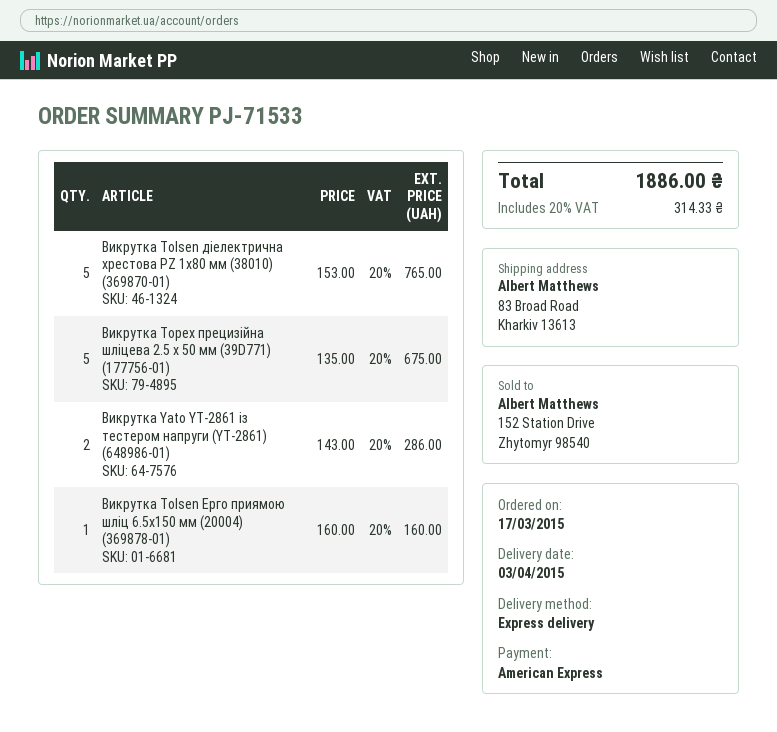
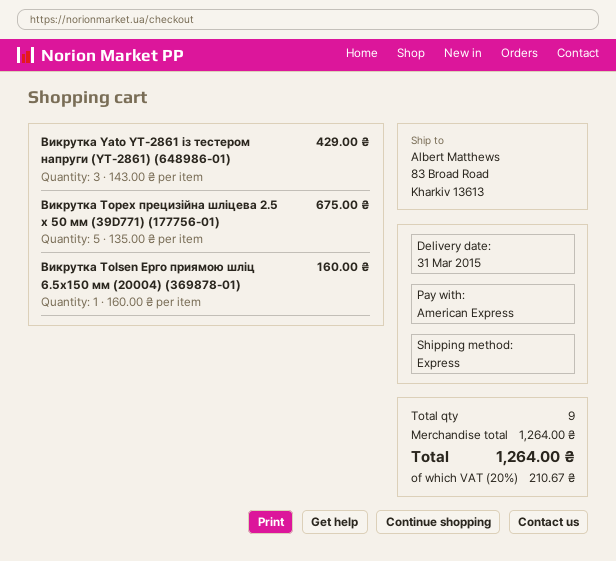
delivery date: 2015-04-03 -> 2015-03-31
Викрутка Tolsen діелектрична хрестова РZ 1х80 мм (38010) (369870-01): 5 x 153.00 = 765.00 -> none
Викрутка Yato YT-2861 із тестером напруги (YT-2861) (648986-01): 2 x 143.00 = 286.00 -> 3 x 143.00 = 429.00
tax: 20% = 314.33 -> 20% = 210.67
total: 1886.00 -> 1264.00

